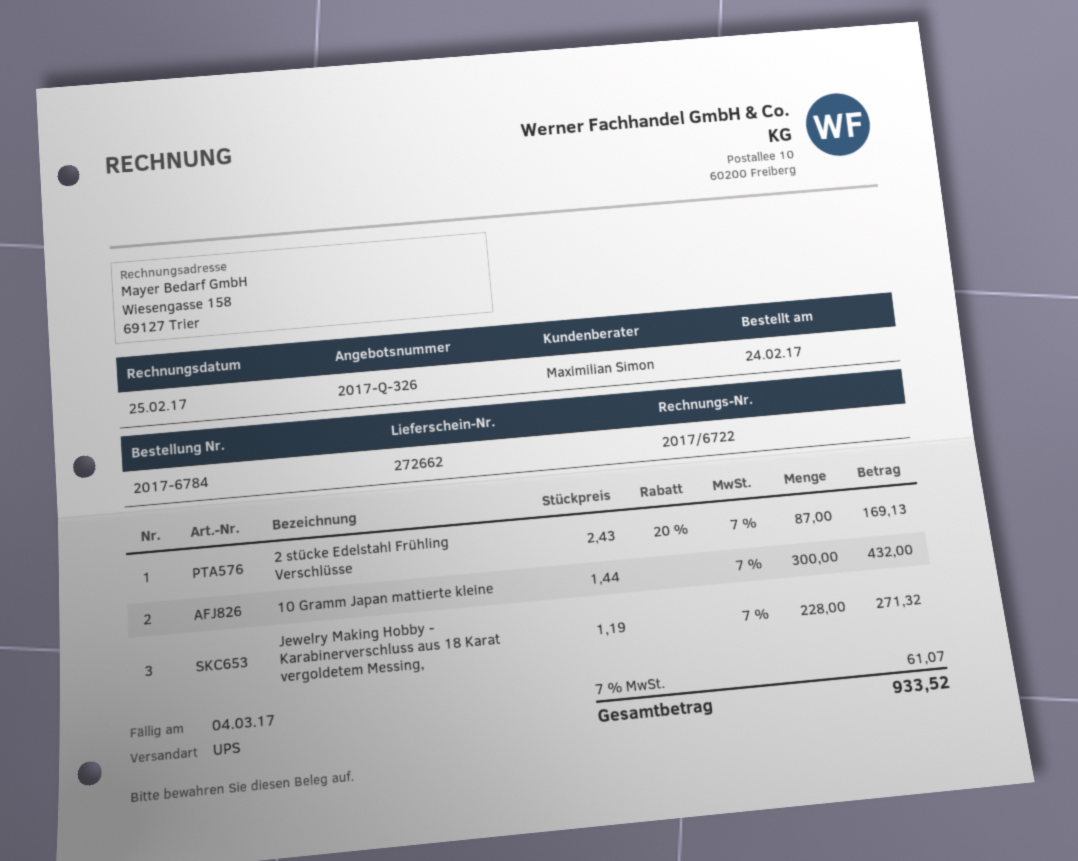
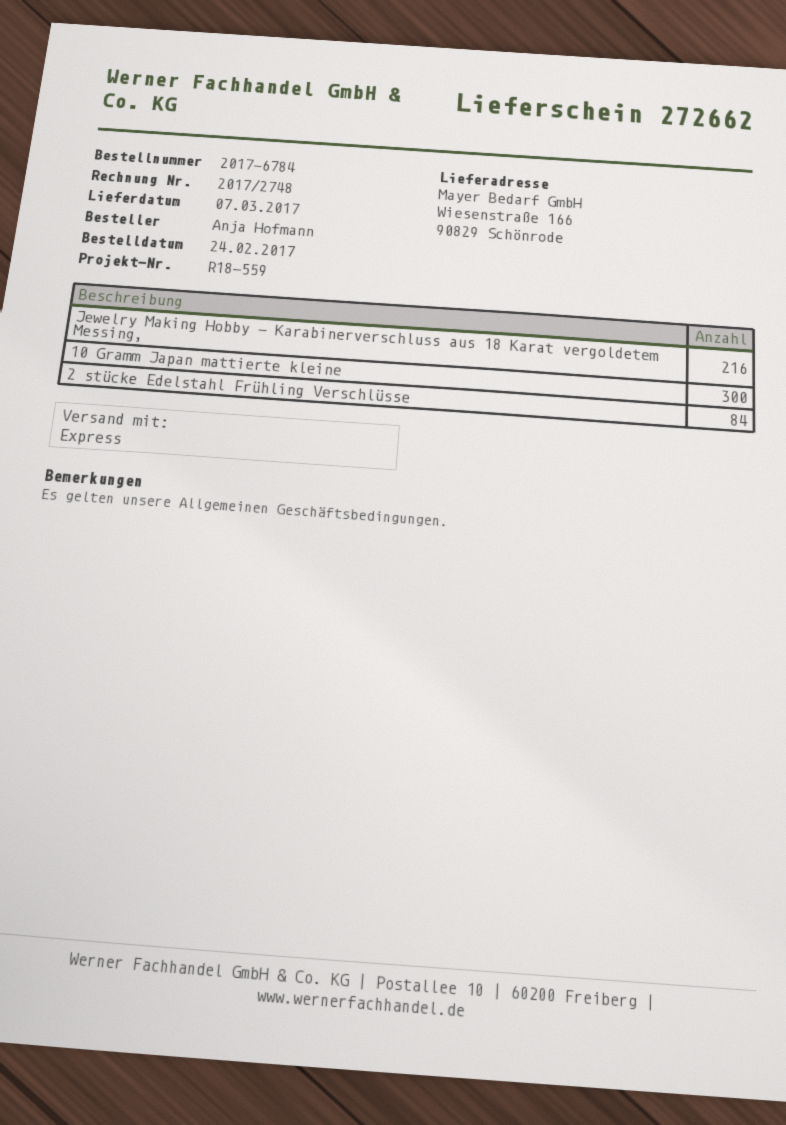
invoice number: 2017/6722 -> 2017/2748
shipping method: UPS -> express
2 stücke Edelstahl Frühling Verschlüsse: 87 -> 84
Jewelry Making Hobby - Karabinerverschluss aus 18 Karat vergoldetem Messing,: 228 -> 216

